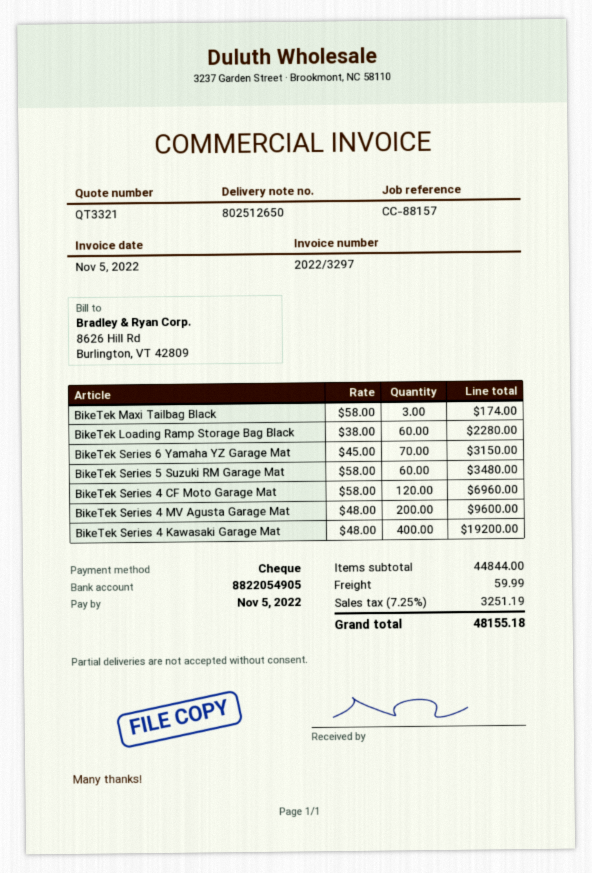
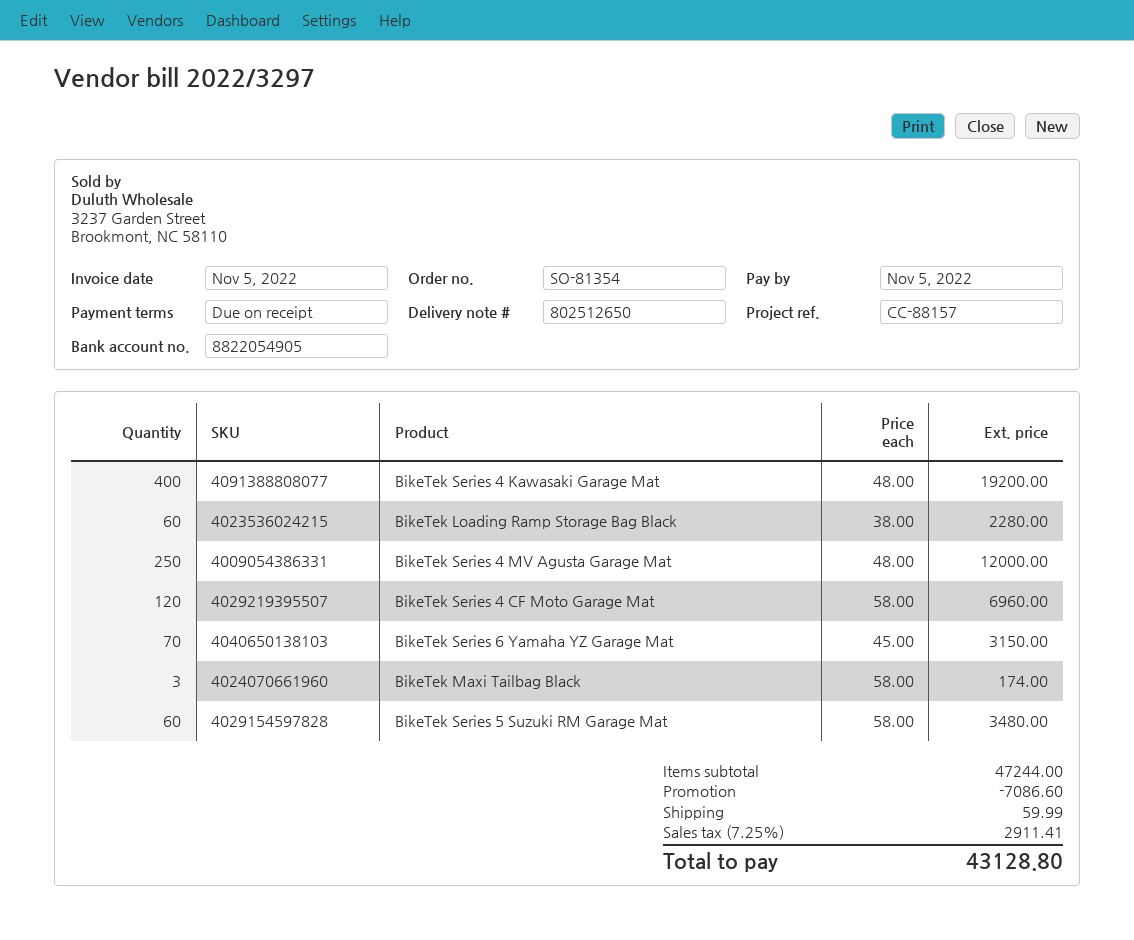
BikeTek Series 4 MV Agusta Garage Mat: 200 x 48.00 = 9600.00 -> 250 x 48.00 = 12000.00
subtotal: 44844.00 -> 47244.00
discount: none -> 7086.60
tax: 7.25% = 3251.19 -> 7.25% = 2911.41
total: 48155.18 -> 43128.80

